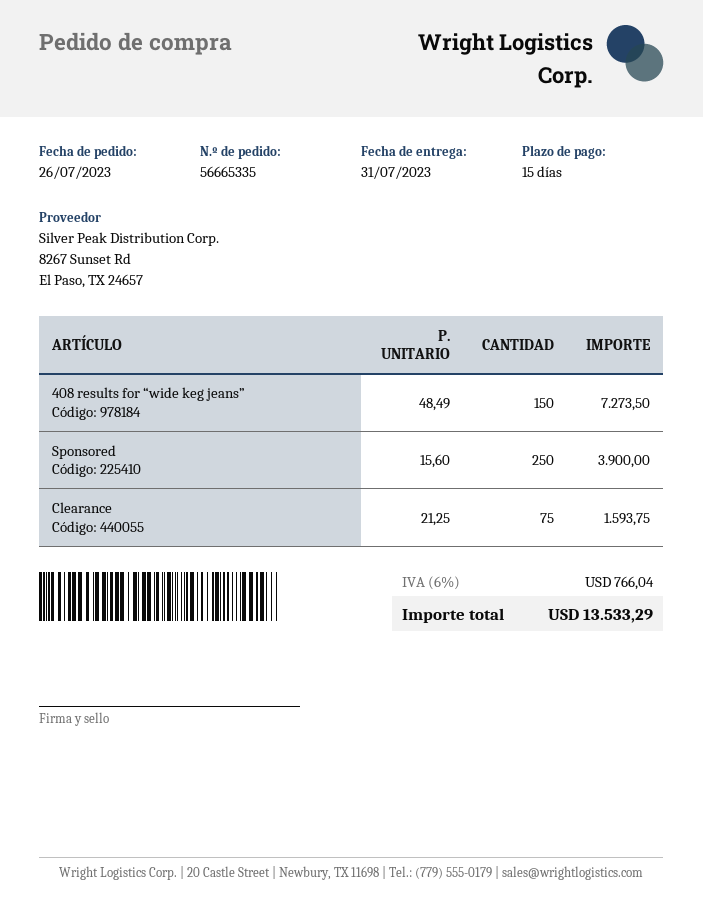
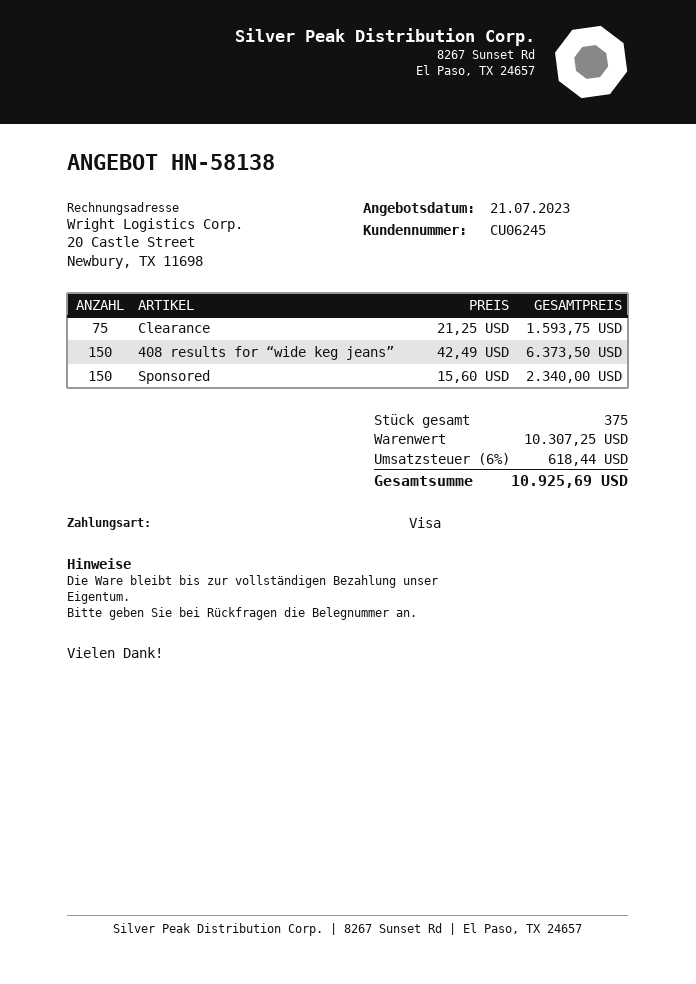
408 results for “wide keg jeans”: 150 x 48.49 = 7273.50 -> 150 x 42.49 = 6373.50
Sponsored: 250 x 15.60 = 3900.00 -> 150 x 15.60 = 2340.00
tax: 6% = 766.04 -> 6% = 618.44
total: 13533.29 -> 10925.69

